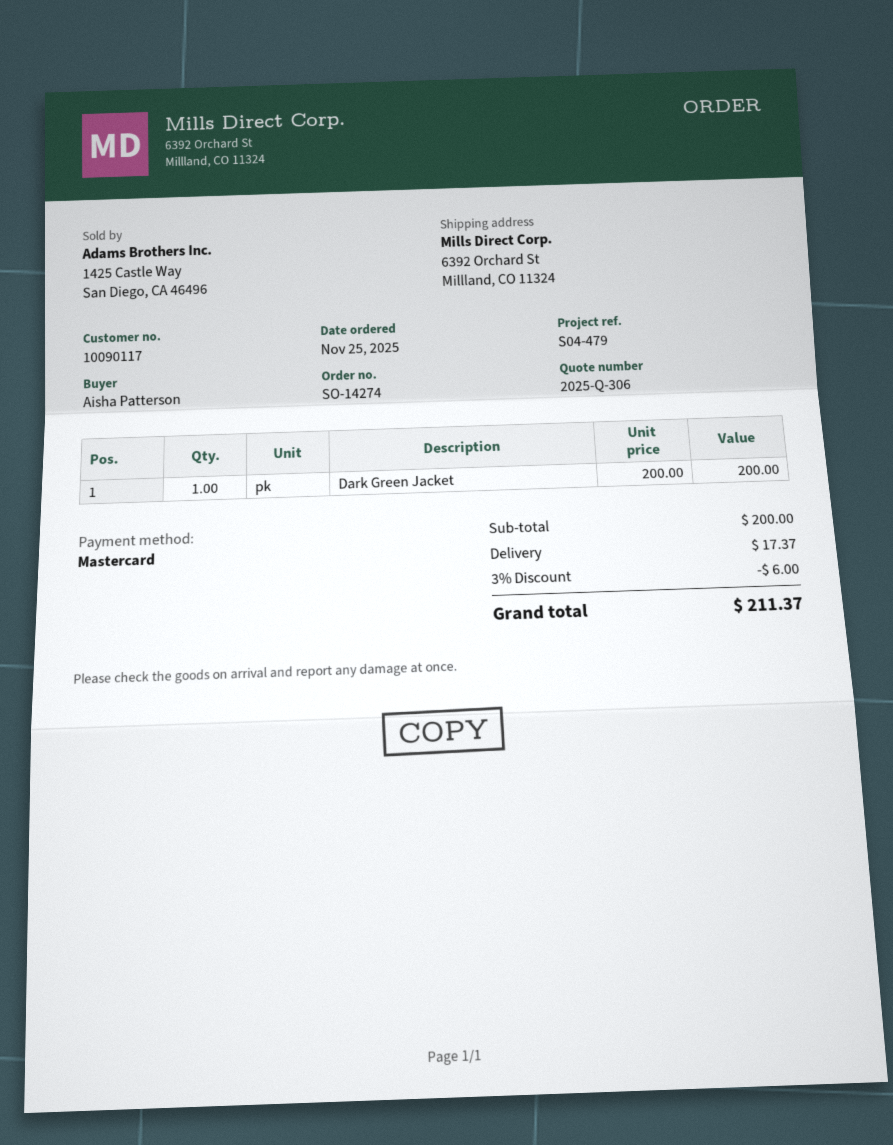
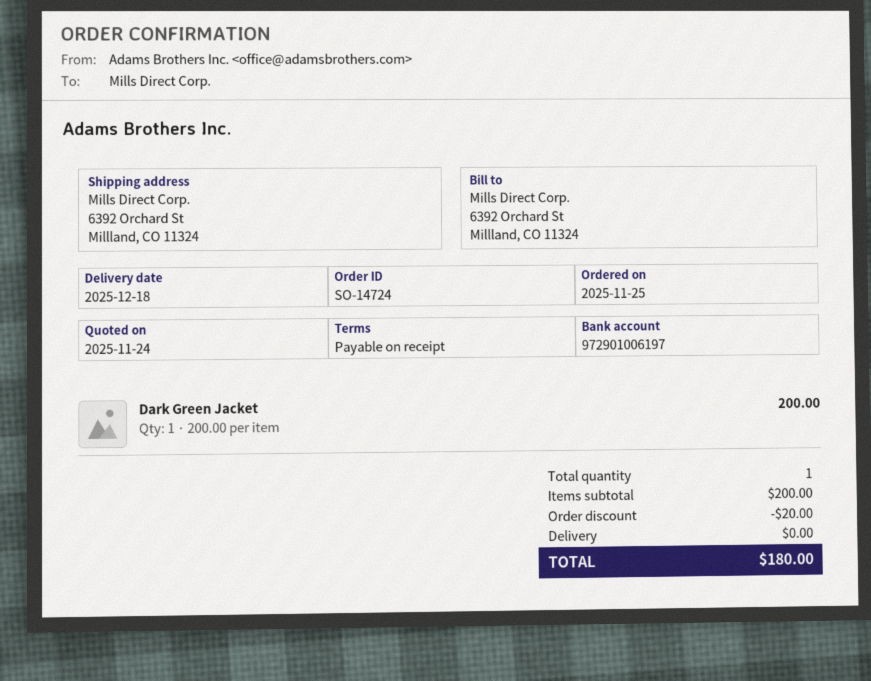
order number: SO-14274 -> SO-14724
discount: 6.00 -> 20.00
shipping: 17.37 -> 0.00
total: 211.37 -> 180.00

